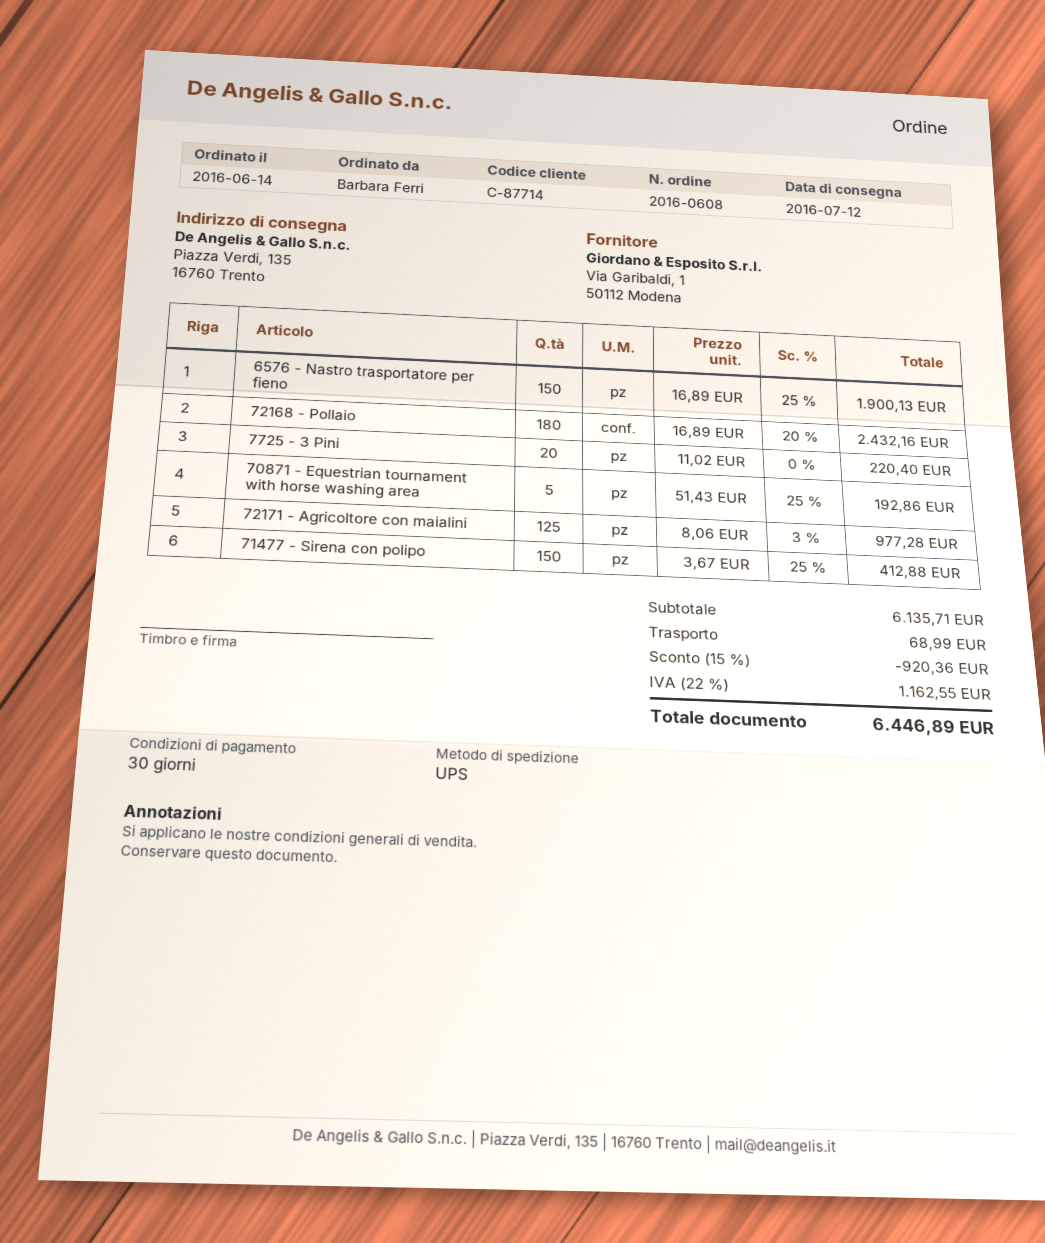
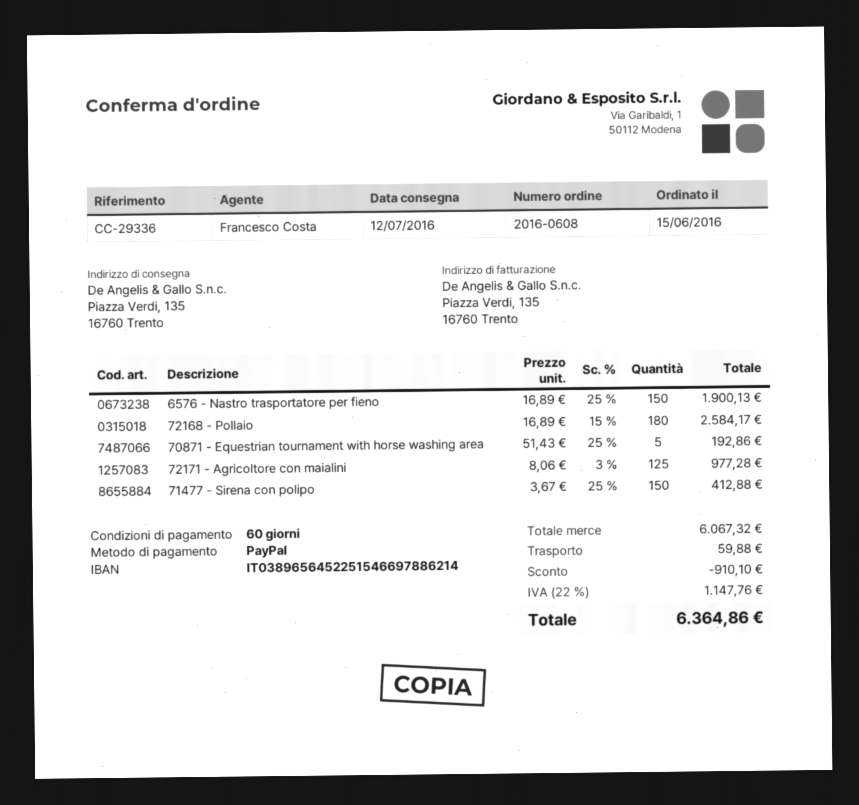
order date: 2016-06-14 -> 2016-06-15
payment terms: 30 days -> 60 days
72168 - Pollaio: 180 x 16.89 - 20% = 2432.16 -> 180 x 16.89 - 15% = 2584.17
7725 - 3 Pini: 20 x 11.02 = 220.40 -> none
subtotal: 6135.71 -> 6067.32
discount: 920.36 -> 910.10
shipping: 68.99 -> 59.88
tax: 22% = 1162.55 -> 22% = 1147.76
total: 6446.89 -> 6364.86

